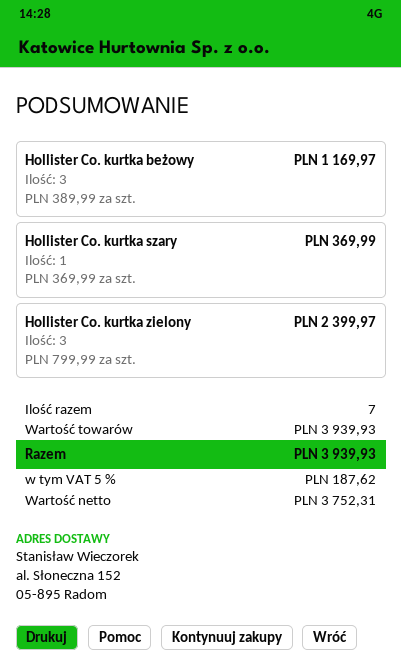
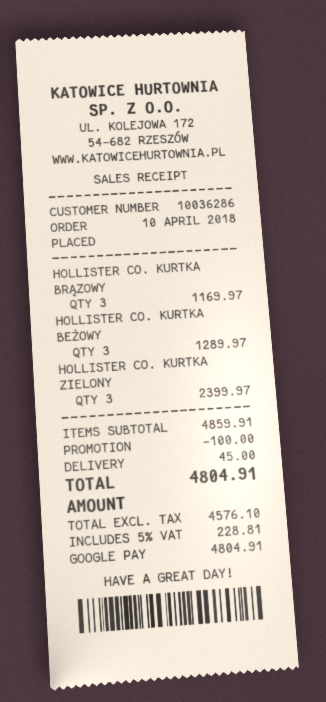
Hollister Co. kurtka beżowy: 3 for 1169.97 -> 3 for 1289.97
Hollister Co. kurtka szary: 1 for 369.99 -> none
HOLLISTER CO. KURTKA BRĄZOWY: none -> 3 for 1169.97
subtotal: 3939.93 -> 4859.91
discount: none -> 100.00
shipping: none -> 45.00
net: 3752.31 -> 4576.10
tax: 5% = 187.62 -> 5% = 228.81
total: 3939.93 -> 4804.91

